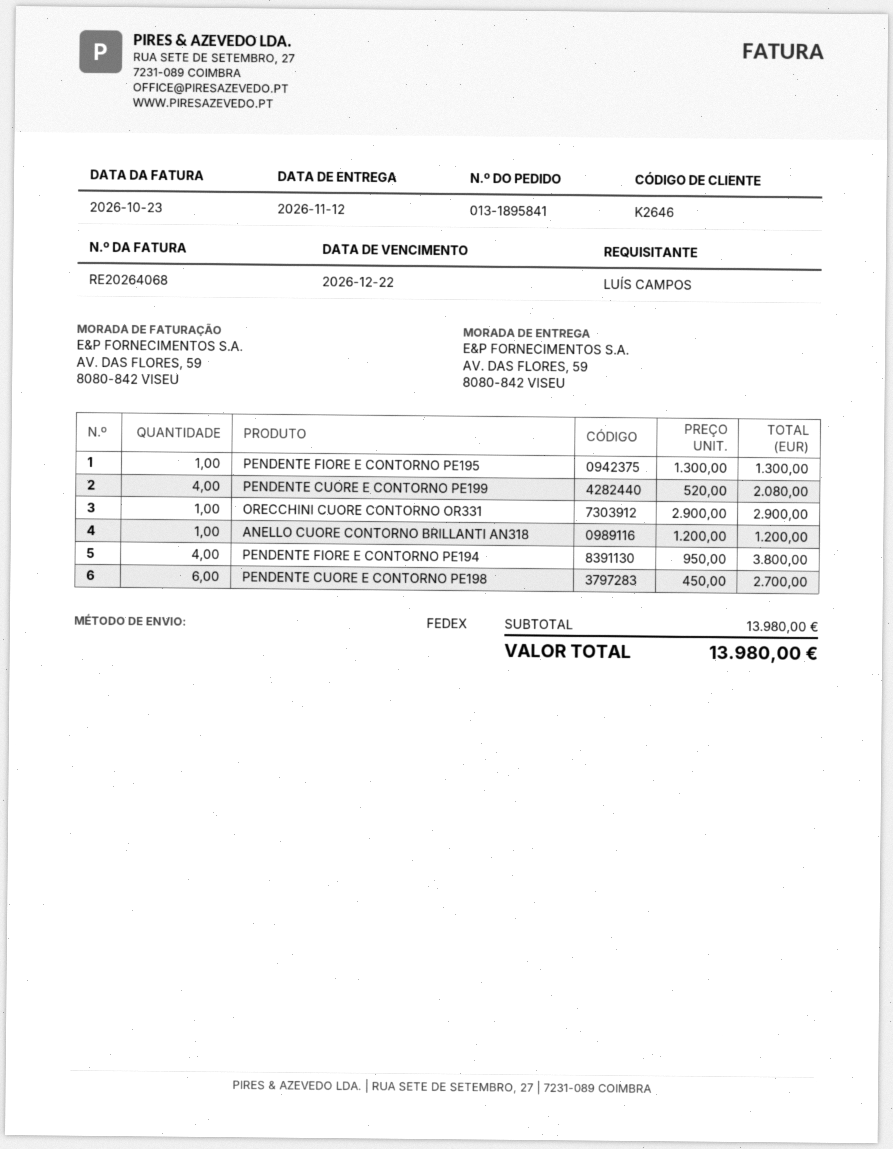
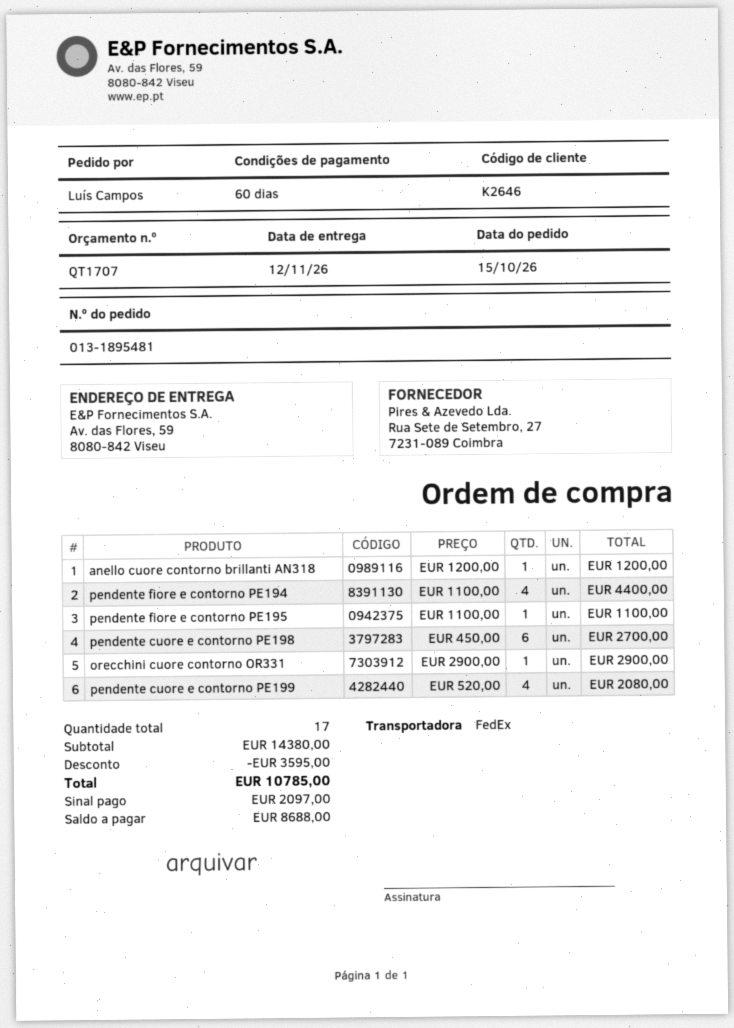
order number: 013-1895841 -> 013-1895481
PENDENTE FIORE E CONTORNO PE195: 1 x 1300.00 = 1300.00 -> 1 x 1100.00 = 1100.00
PENDENTE FIORE E CONTORNO PE194: 4 x 950.00 = 3800.00 -> 4 x 1100.00 = 4400.00
subtotal: 13980.00 -> 14380.00
discount: none -> 3595.00
total: 13980.00 -> 10785.00

